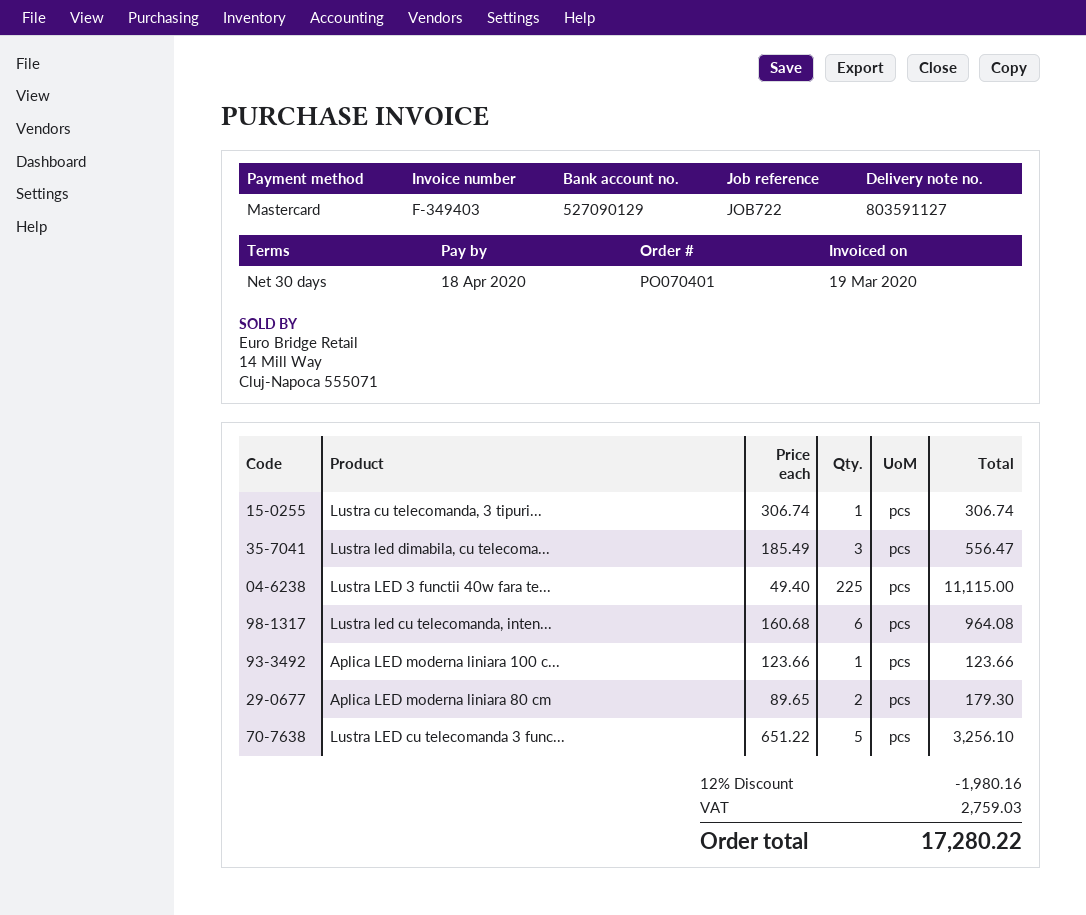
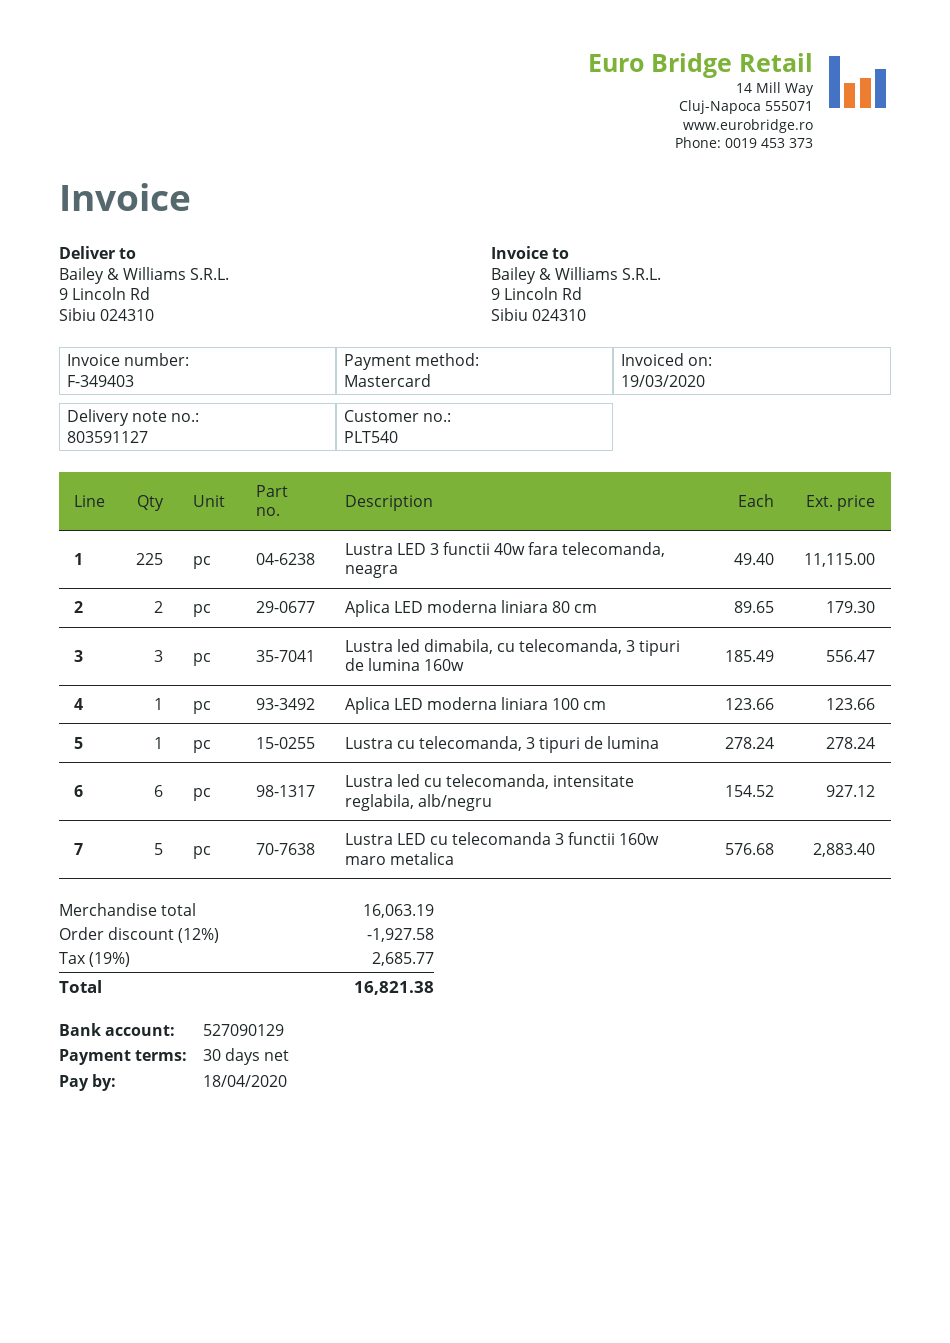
Lustra cu telecomanda, 3 tipuri...: 1 x 306.74 = 306.74 -> 1 x 278.24 = 278.24
Lustra led cu telecomanda, inten...: 6 x 160.68 = 964.08 -> 6 x 154.52 = 927.12
Lustra LED cu telecomanda 3 func...: 5 x 651.22 = 3256.10 -> 5 x 576.68 = 2883.40
discount: 12% = 1980.16 -> 12% = 1927.58
tax: 2759.03 -> 2685.77
total: 17280.22 -> 16821.38

